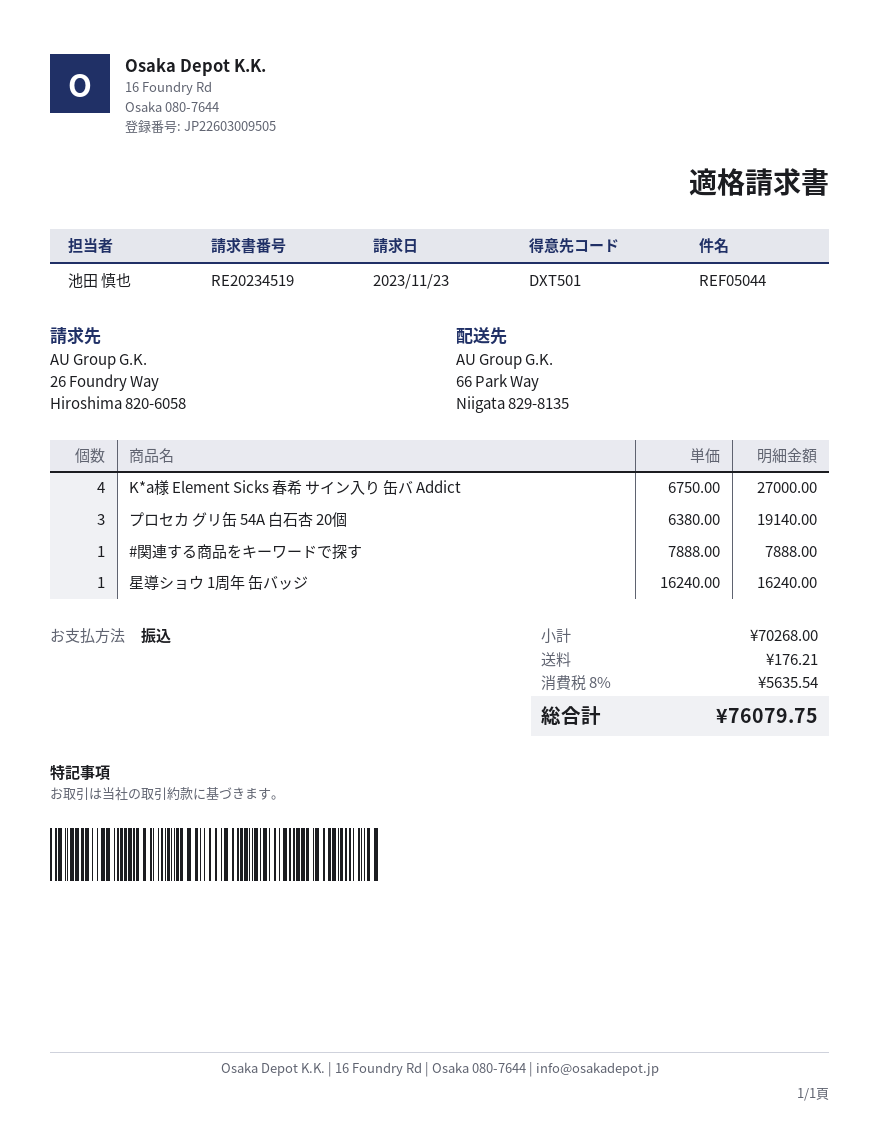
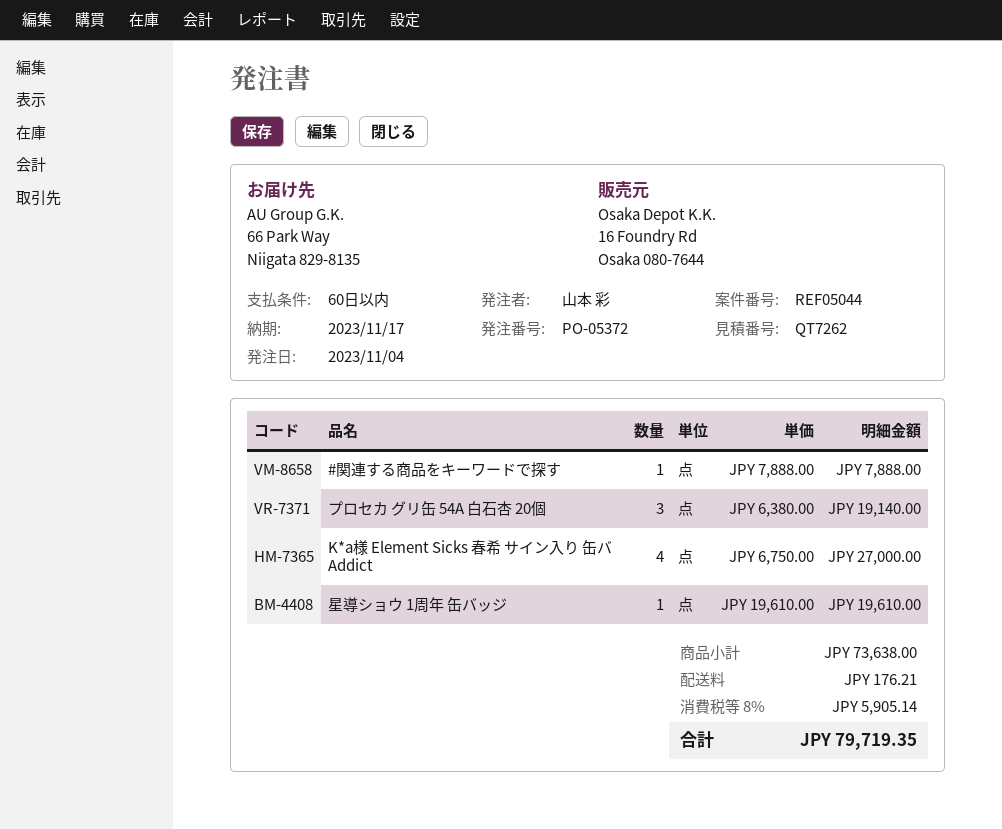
星導ショウ 1周年 缶バッジ: 1 x 16240.00 = 16240.00 -> 1 x 19610.00 = 19610.00
subtotal: 70268.00 -> 73638.00
tax: 8% = 5635.54 -> 8% = 5905.14
total: 76079.75 -> 79719.35

